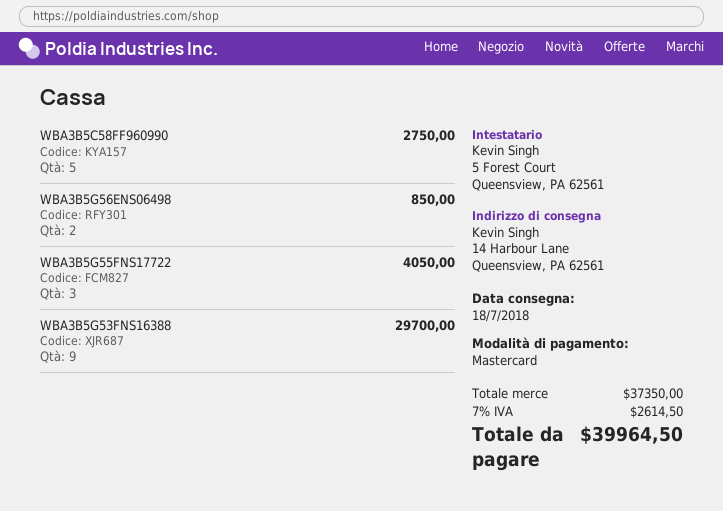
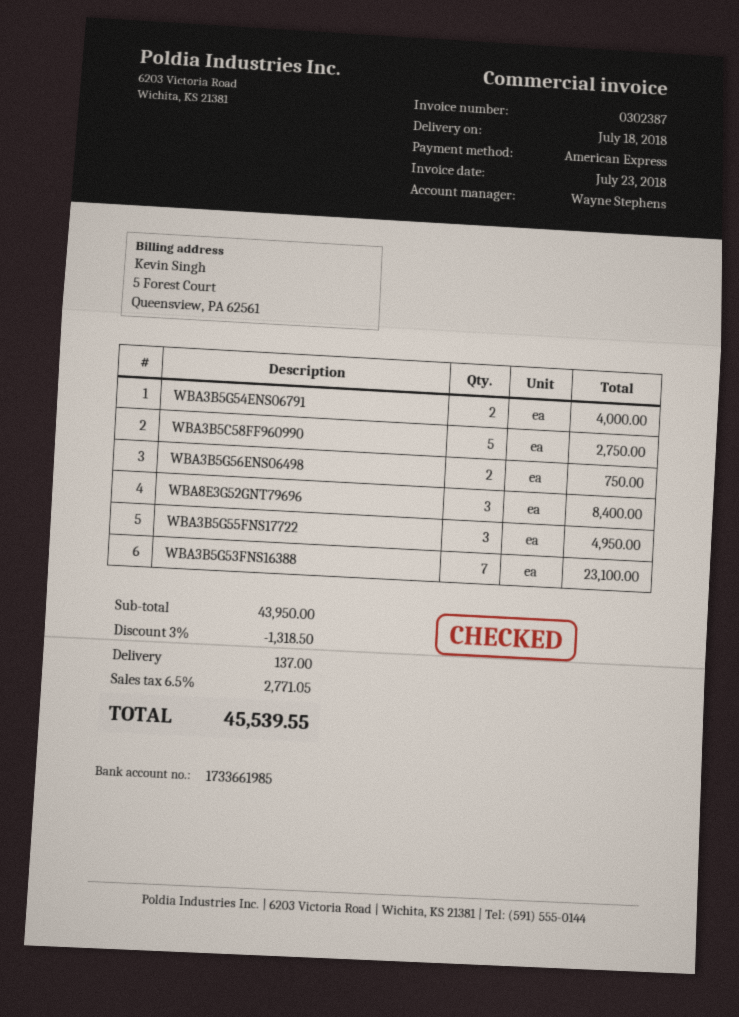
payment method: Mastercard -> American Express
WBA3B5G56ENS06498: 2 for 850.00 -> 2 for 750.00
WBA3B5G55FNS17722: 3 for 4050.00 -> 3 for 4950.00
WBA3B5G53FNS16388: 9 for 29700.00 -> 7 for 23100.00
WBA3B5G54ENS06791: none -> 2 for 4000.00
WBA8E3G52GNT79696: none -> 3 for 8400.00
subtotal: 37350.00 -> 43950.00
discount: none -> 3% = 1318.50
shipping: none -> 137.00
tax: 7% = 2614.50 -> 6.5% = 2771.05
total: 39964.50 -> 45539.55

